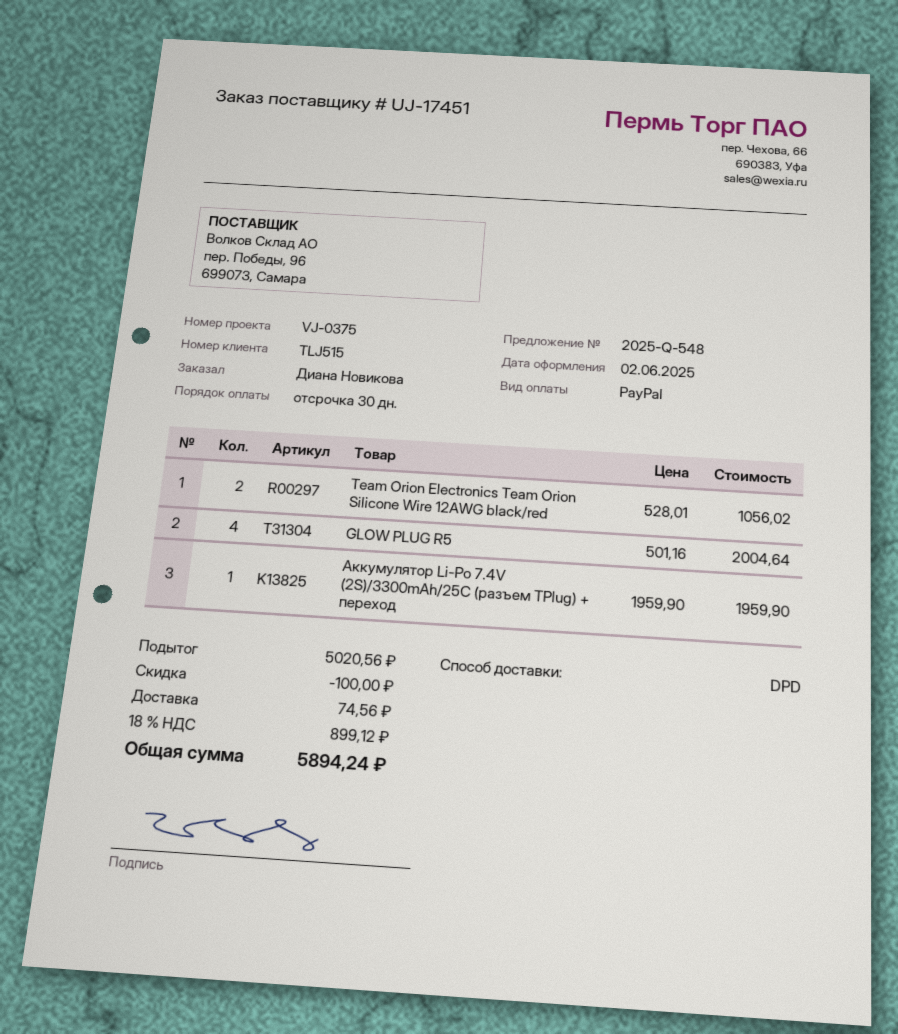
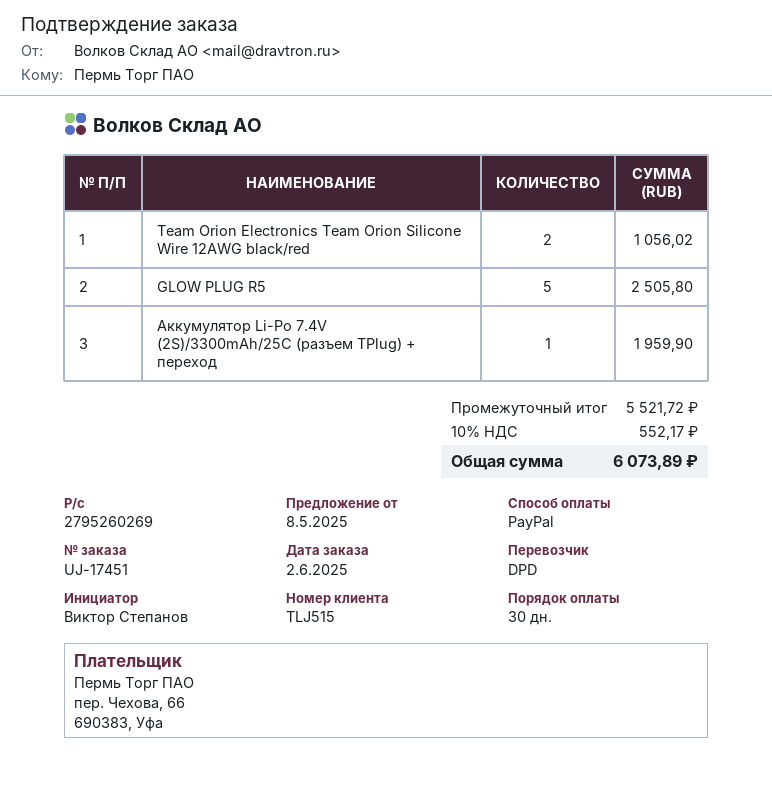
ordered by: Диана Новикова -> Виктор Степанов
GLOW PLUG R5: 4 for 2004.64 -> 5 for 2505.80
subtotal: 5020.56 -> 5521.72
discount: 100.00 -> none
shipping: 74.56 -> none
tax: 18% = 899.12 -> 10% = 552.17
total: 5894.24 -> 6073.89

